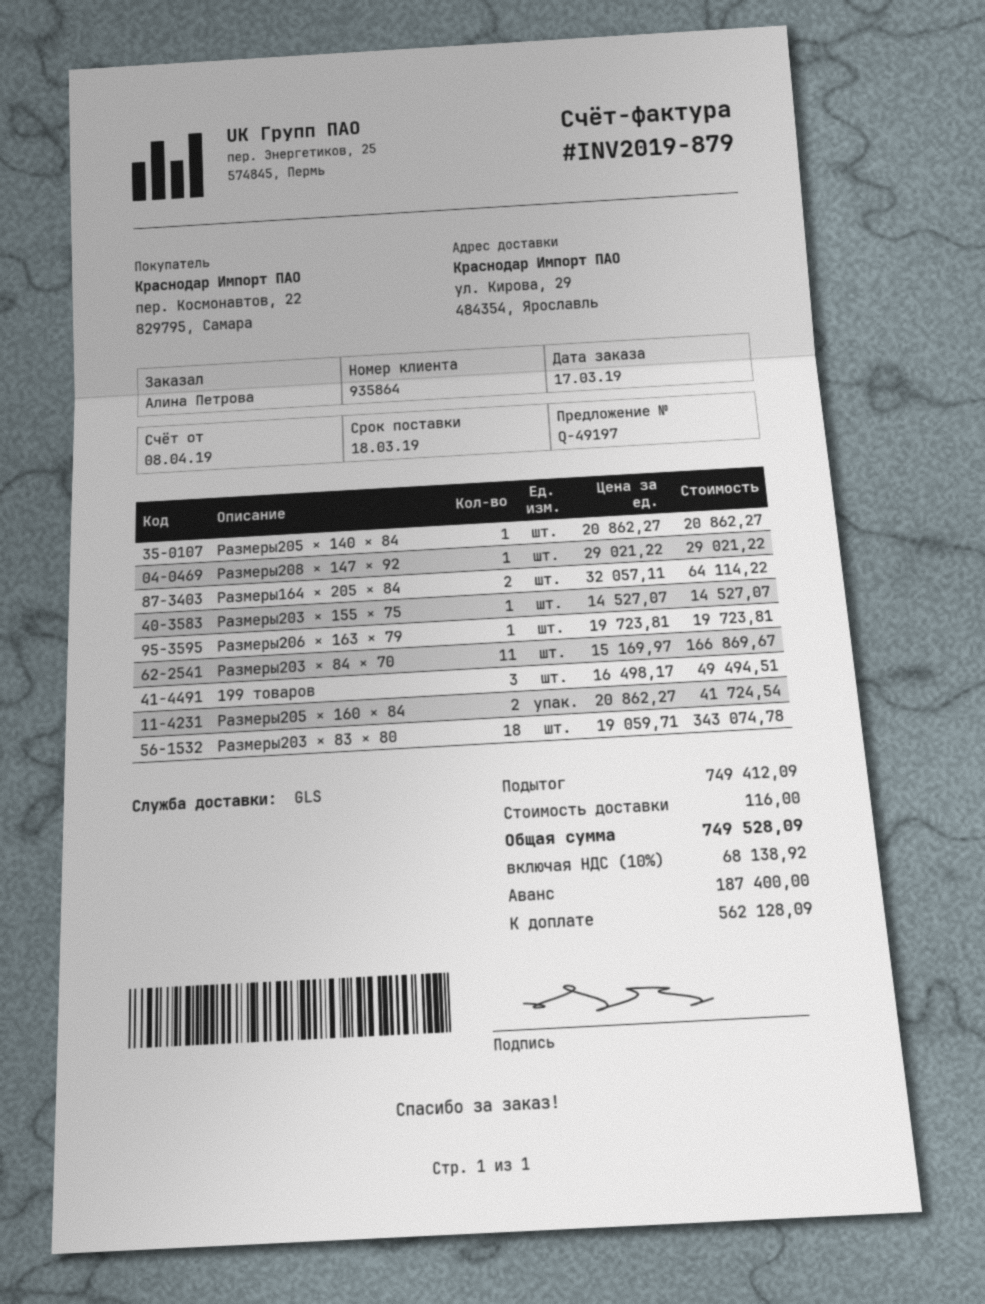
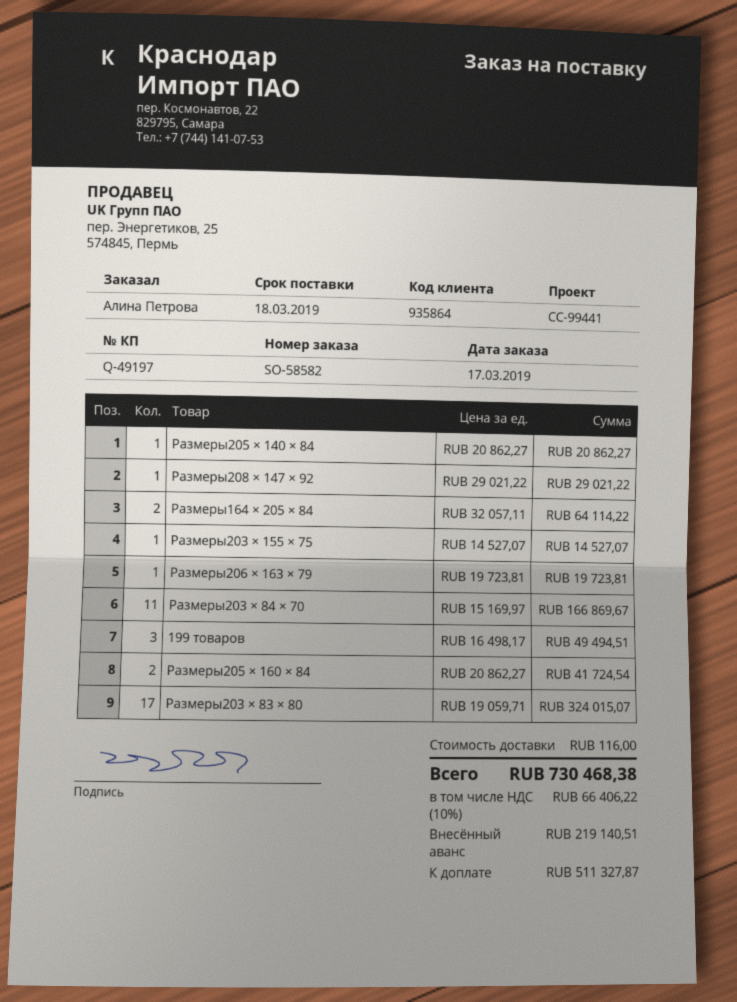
Размеры203 × 83 × 80: 18 x 19059.71 = 343074.78 -> 17 x 19059.71 = 324015.07
tax: 10% = 68138.92 -> 10% = 66406.22
total: 749528.09 -> 730468.38
deposit: 187400.00 -> 219140.51
balance: 562128.09 -> 511327.87

